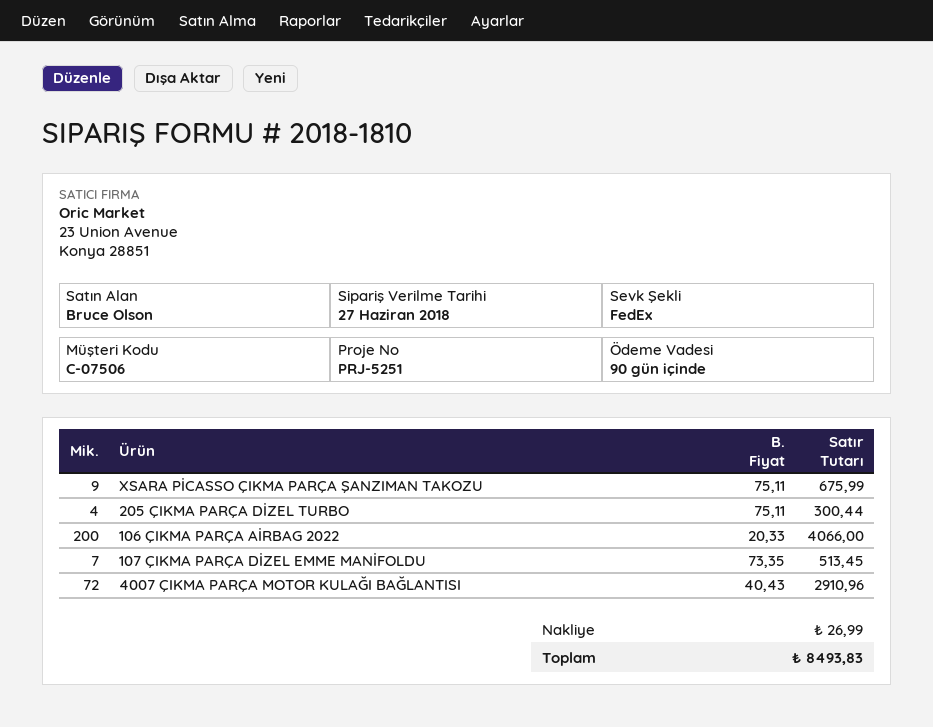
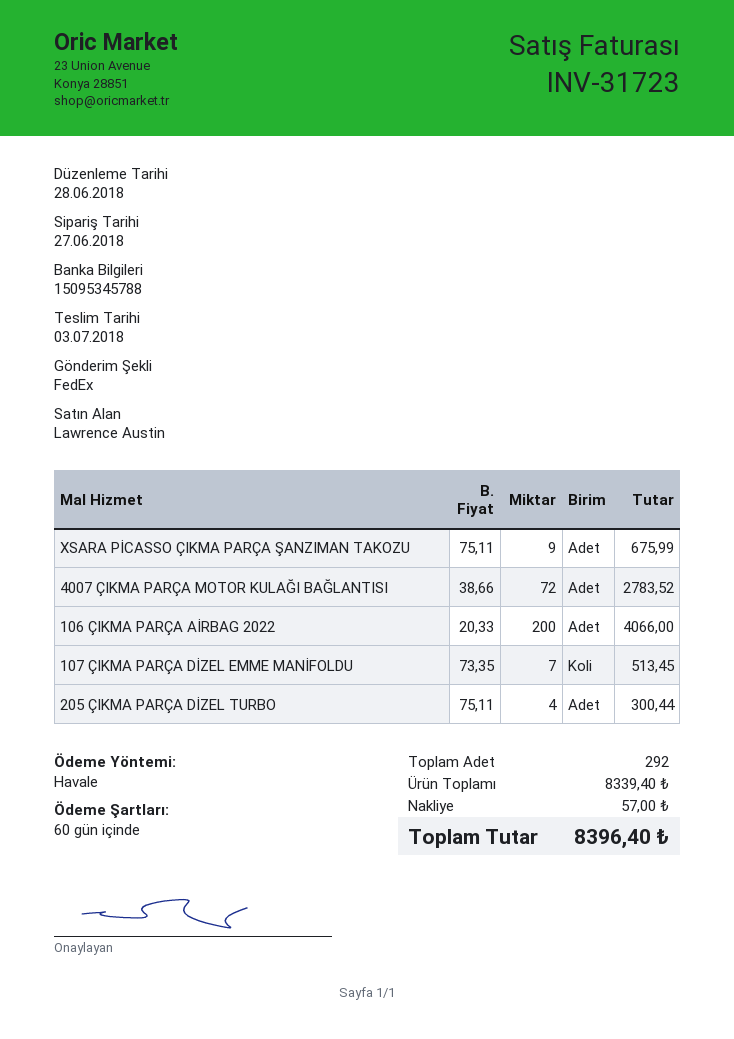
payment terms: 90 days -> 60 days
ordered by: Bruce Olson -> Lawrence Austin
4007 ÇIKMA PARÇA MOTOR KULAĞI BAĞLANTISI: 72 x 40.43 = 2910.96 -> 72 x 38.66 = 2783.52
shipping: 26.99 -> 57.00
total: 8493.83 -> 8396.40

